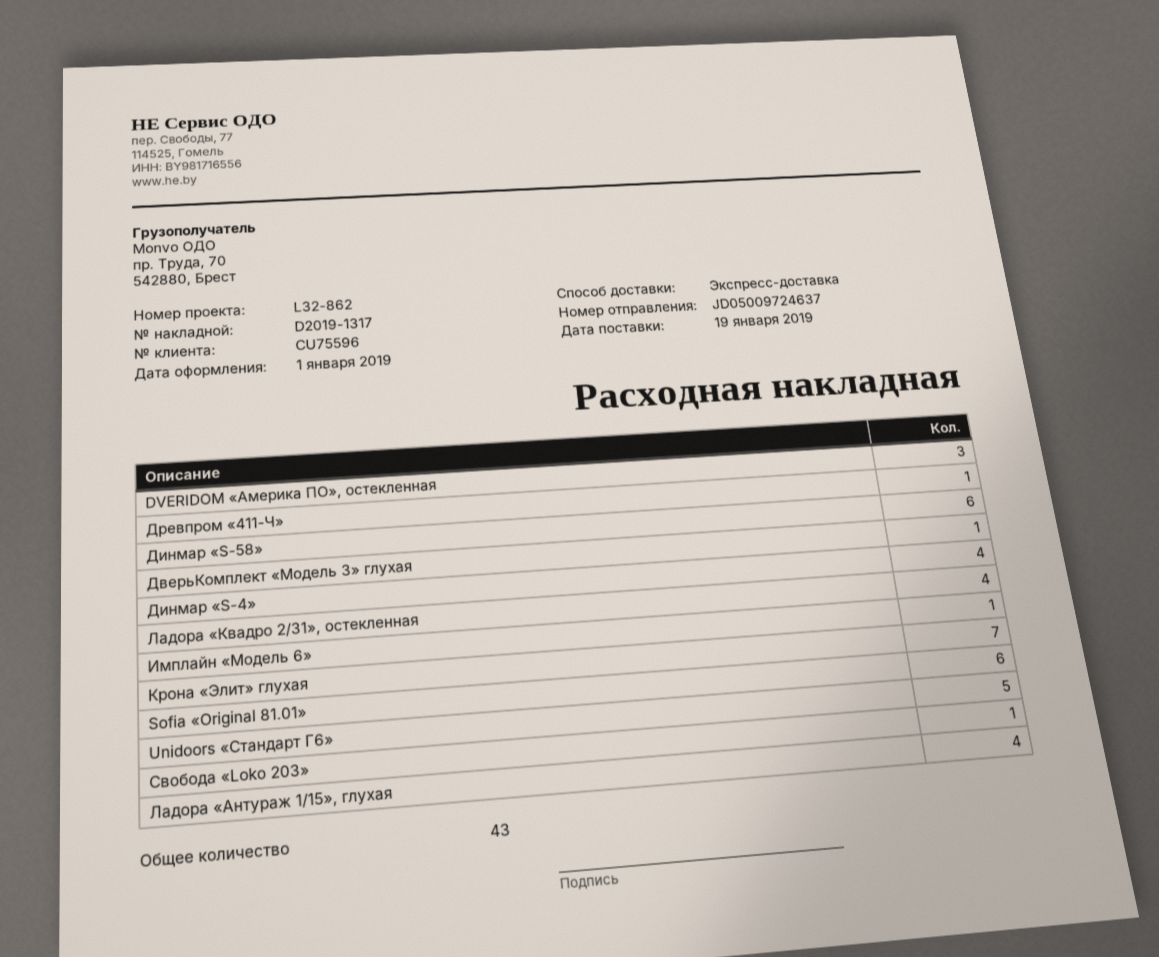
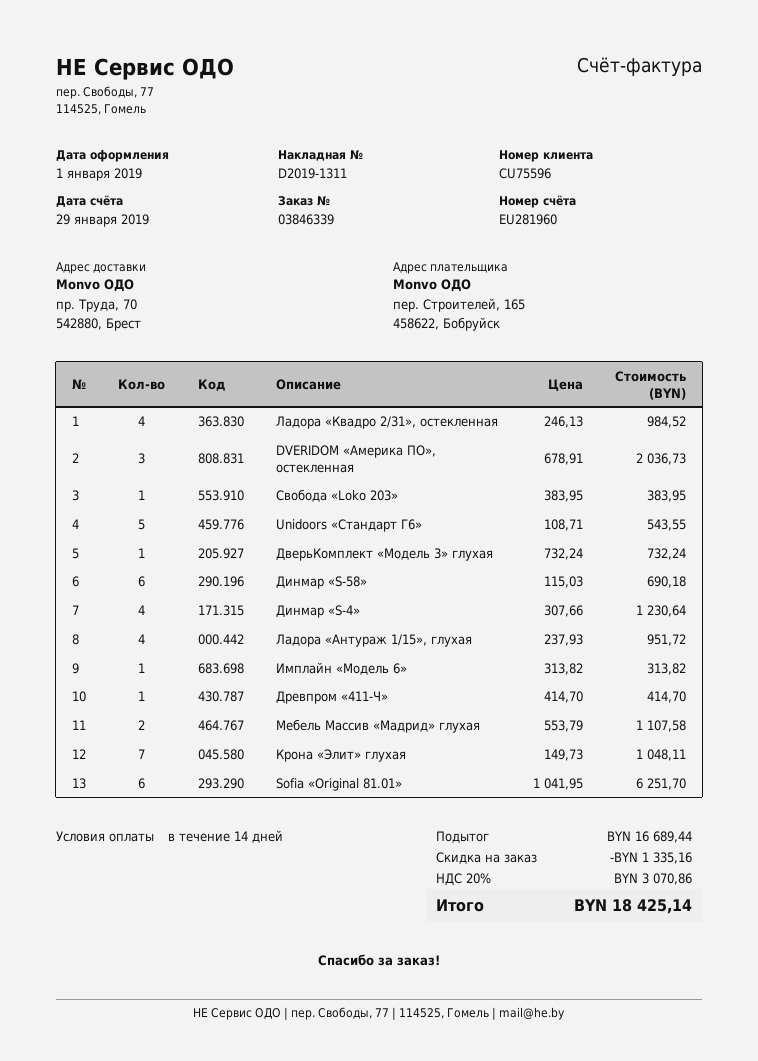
delivery note number: D2019-1317 -> D2019-1311
Мебель Массив «Мадрид» глухая: none -> 2

